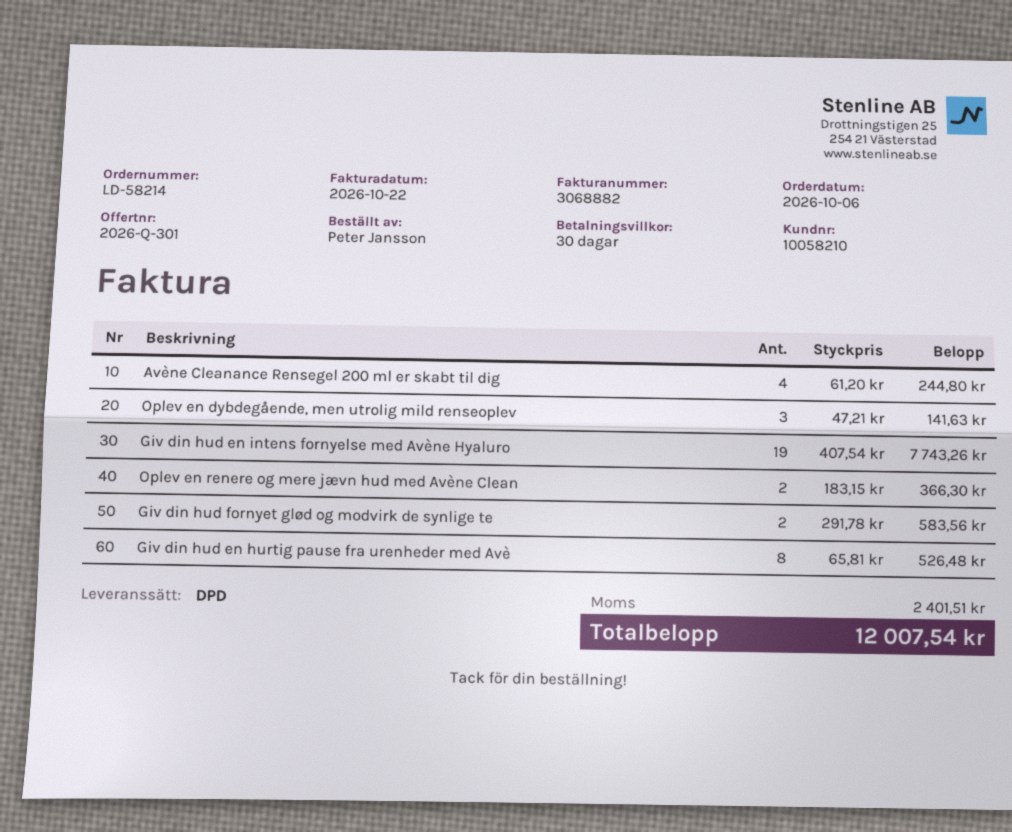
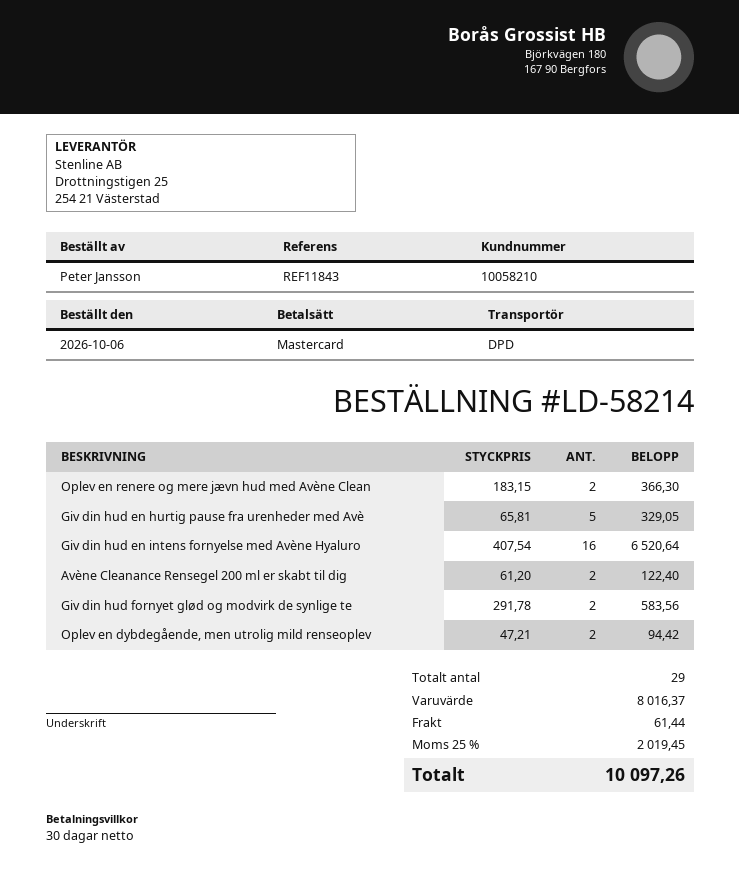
Avène Cleanance Rensegel 200 ml er skabt til dig: 4 x 61.20 = 244.80 -> 2 x 61.20 = 122.40
Oplev en dybdegående, men utrolig mild renseoplev: 3 x 47.21 = 141.63 -> 2 x 47.21 = 94.42
Giv din hud en intens fornyelse med Avène Hyaluro: 19 x 407.54 = 7743.26 -> 16 x 407.54 = 6520.64
Giv din hud en hurtig pause fra urenheder med Avè: 8 x 65.81 = 526.48 -> 5 x 65.81 = 329.05
shipping: none -> 61.44
tax: 2401.51 -> 2019.45
total: 12007.54 -> 10097.26

